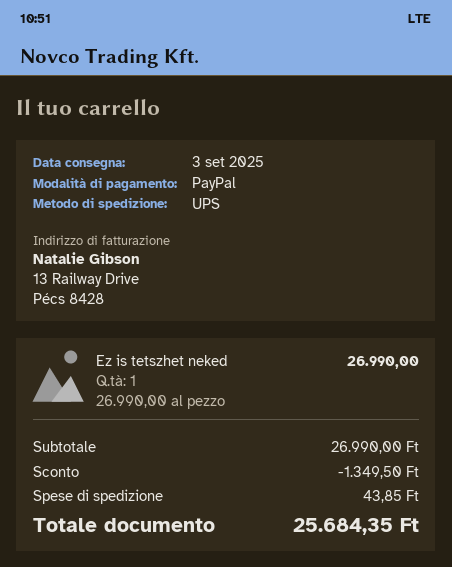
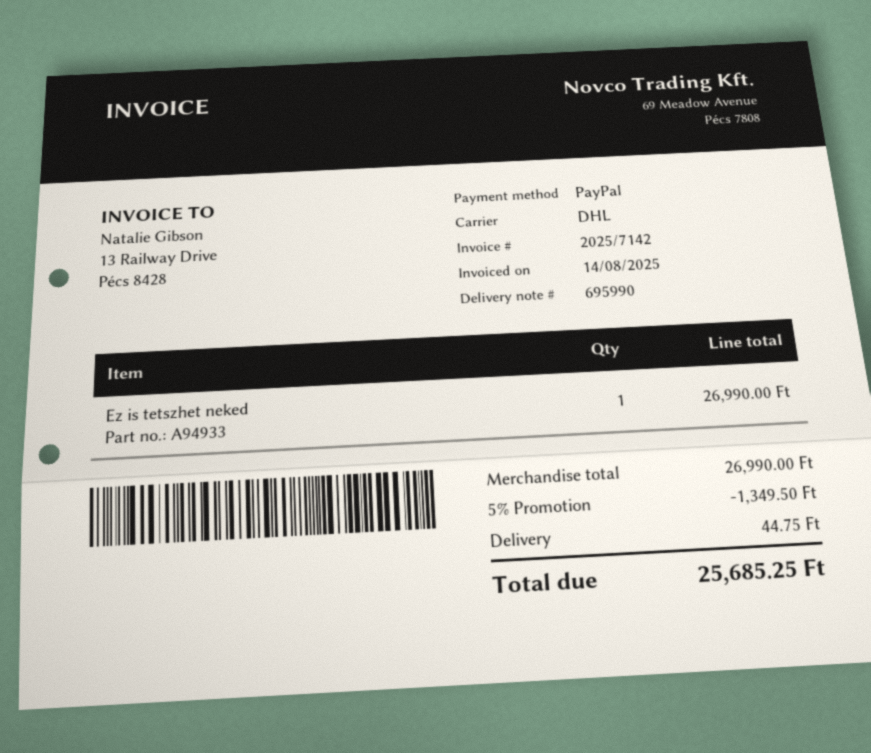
shipping method: UPS -> DHL
shipping: 43.85 -> 44.75
total: 25684.35 -> 25685.25

